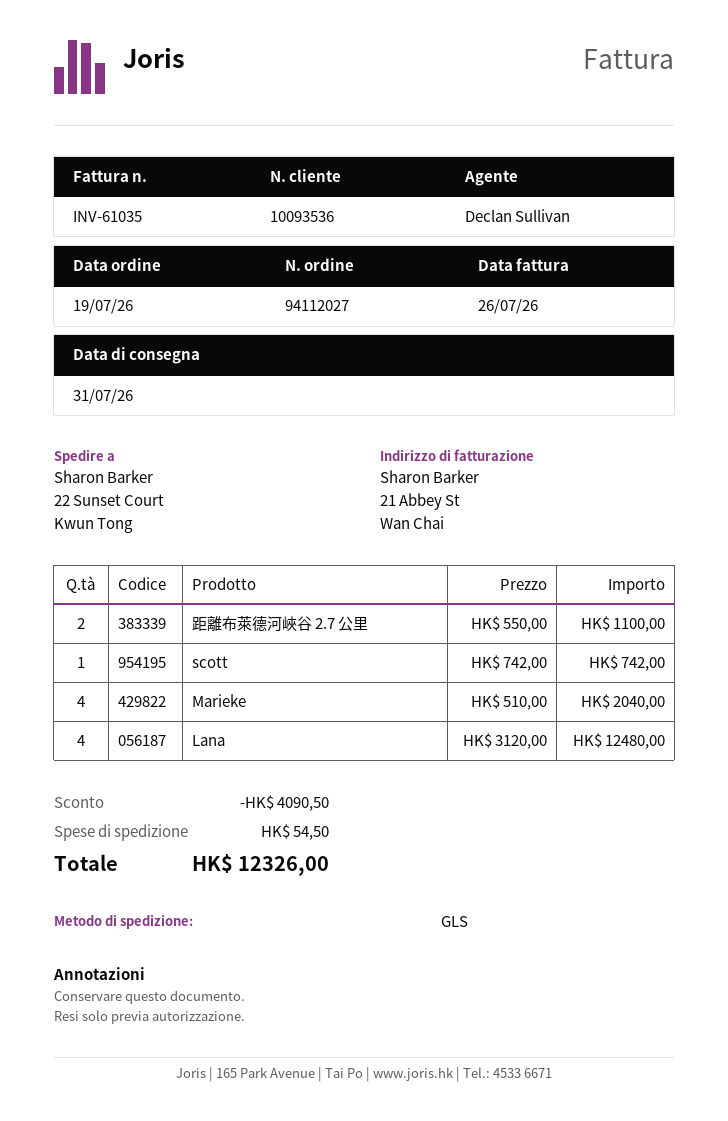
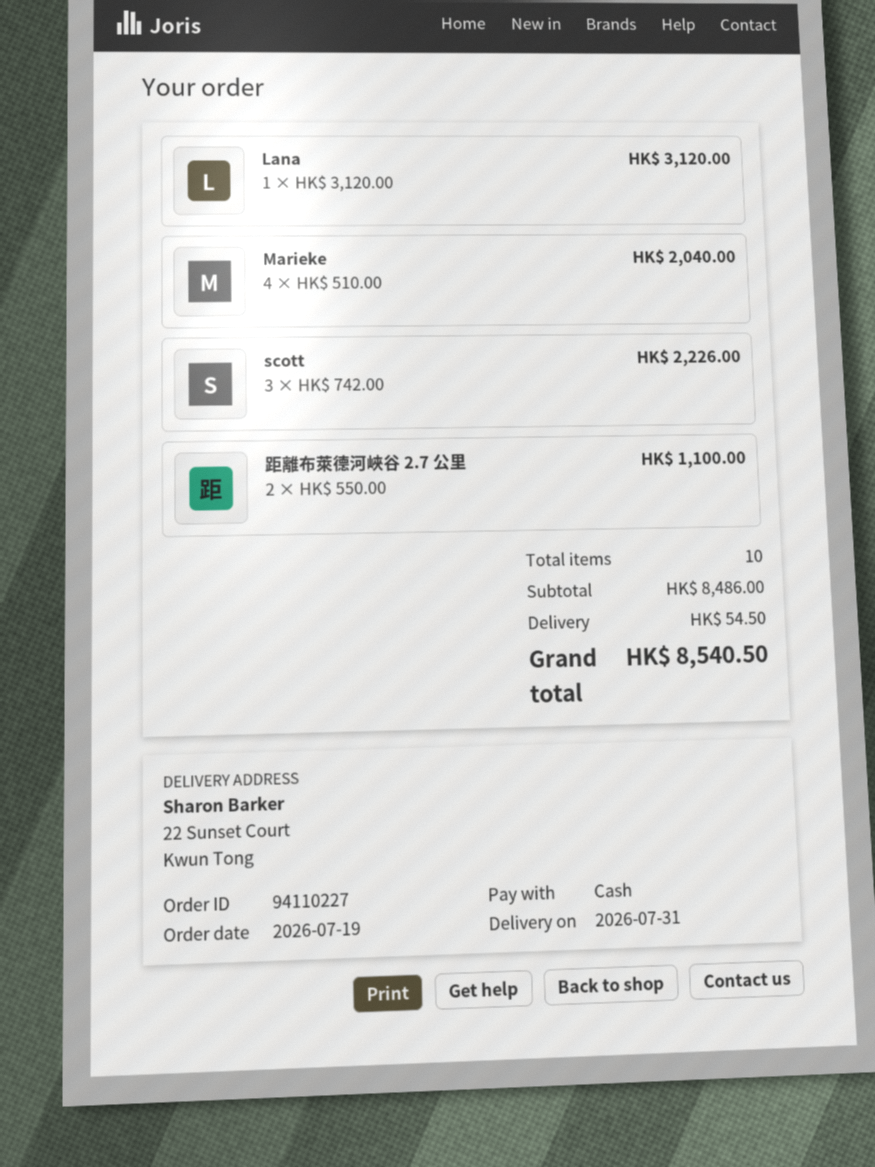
order number: 94112027 -> 94110227
scott: 1 x 742.00 = 742.00 -> 3 x 742.00 = 2226.00
Lana: 4 x 3120.00 = 12480.00 -> 1 x 3120.00 = 3120.00
discount: 4090.50 -> none
total: 12326.00 -> 8540.50

